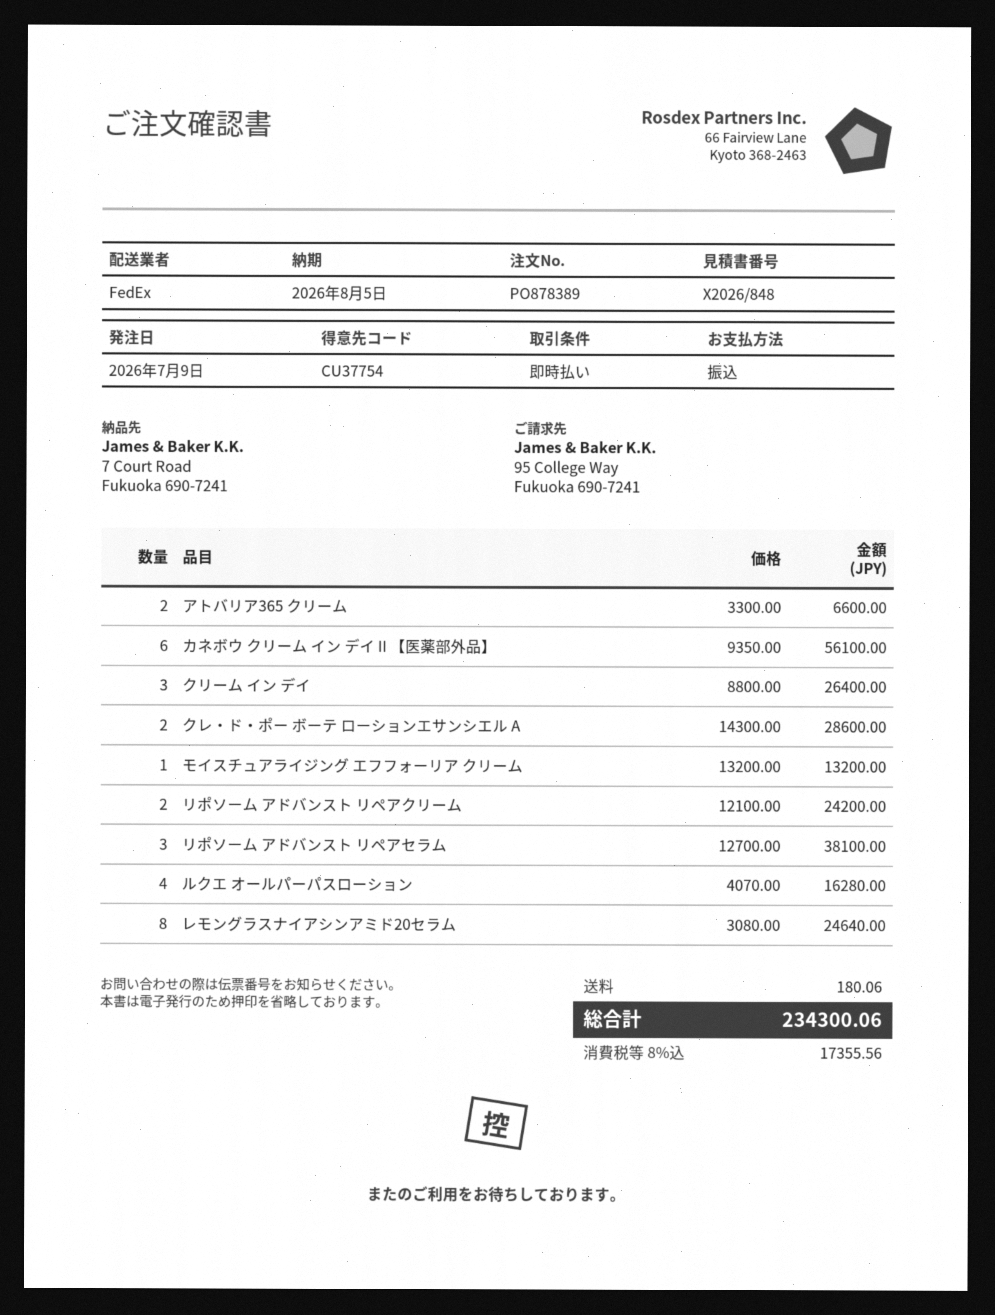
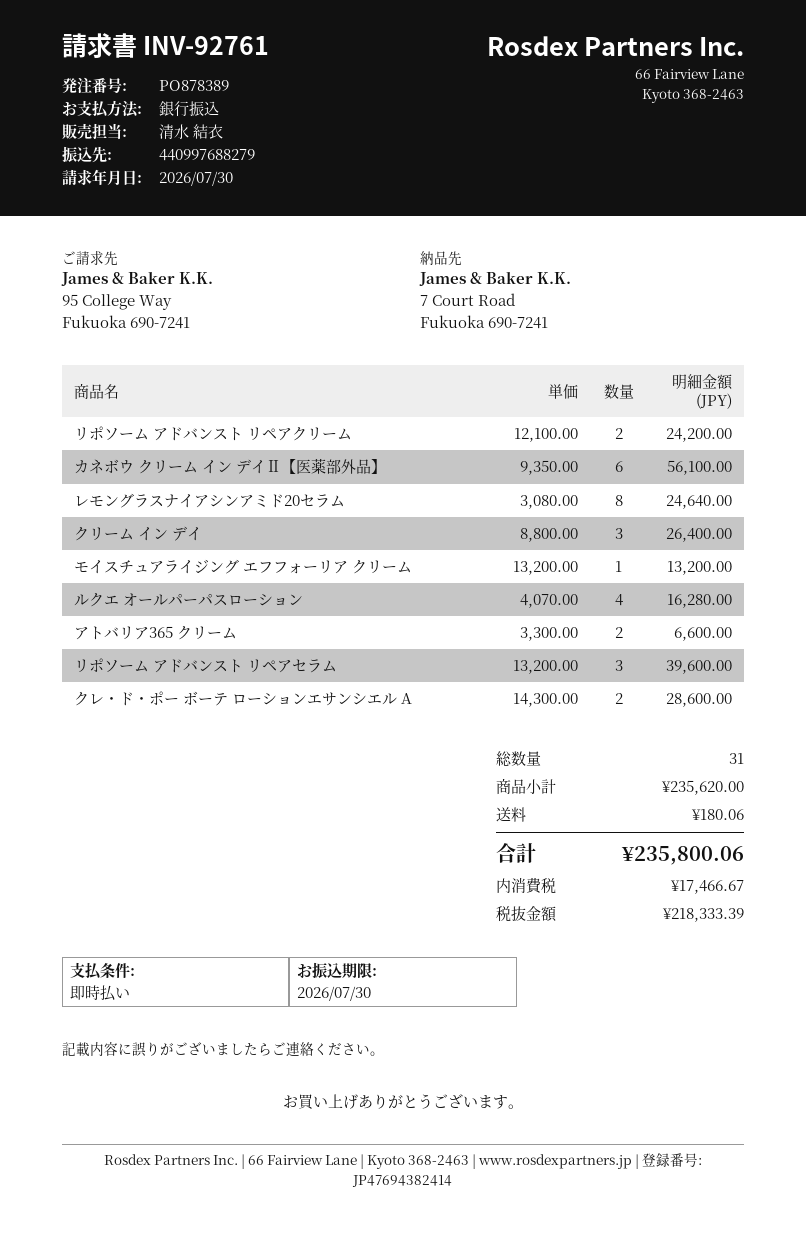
リポソーム アドバンスト リペアセラム: 3 x 12700.00 = 38100.00 -> 3 x 13200.00 = 39600.00
tax: 17355.56 -> 17466.67
total: 234300.06 -> 235800.06

